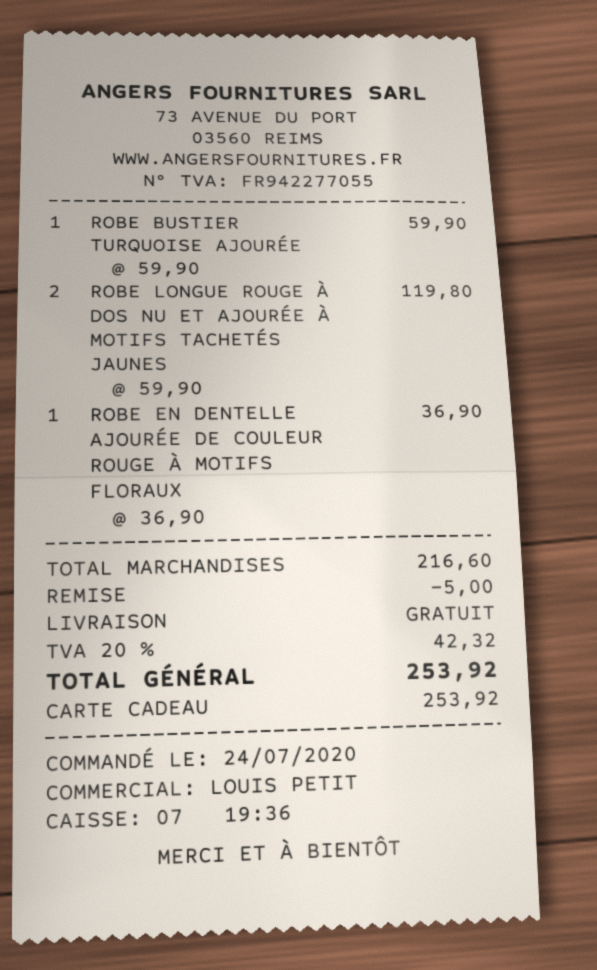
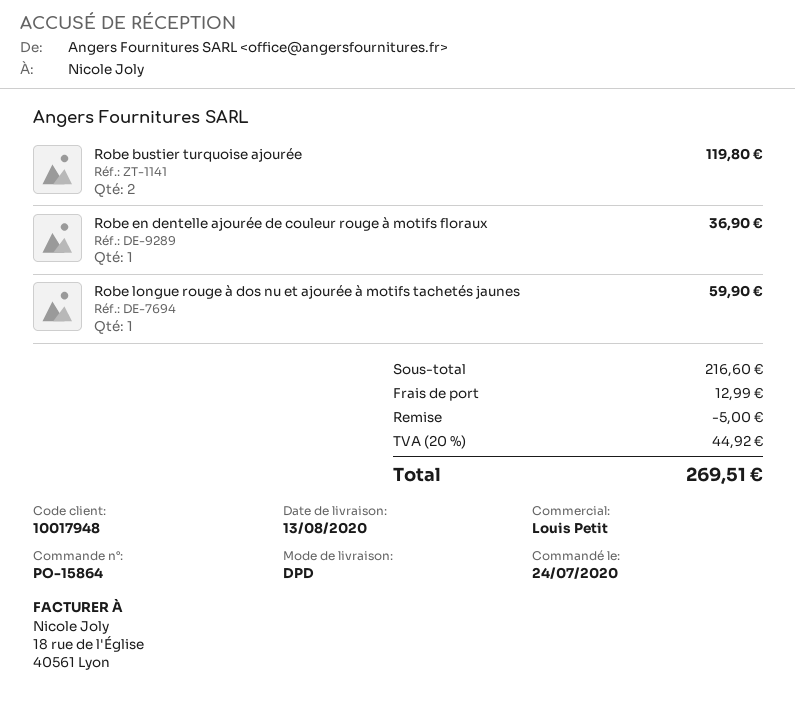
ROBE BUSTIER TURQUOISE AJOURÉE: 1 for 59.90 -> 2 for 119.80
ROBE LONGUE ROUGE À DOS NU ET AJOURÉE À MOTIFS TACHETÉS JAUNES: 2 for 119.80 -> 1 for 59.90
shipping: 0.00 -> 12.99
tax: 20% = 42.32 -> 20% = 44.92
total: 253.92 -> 269.51

